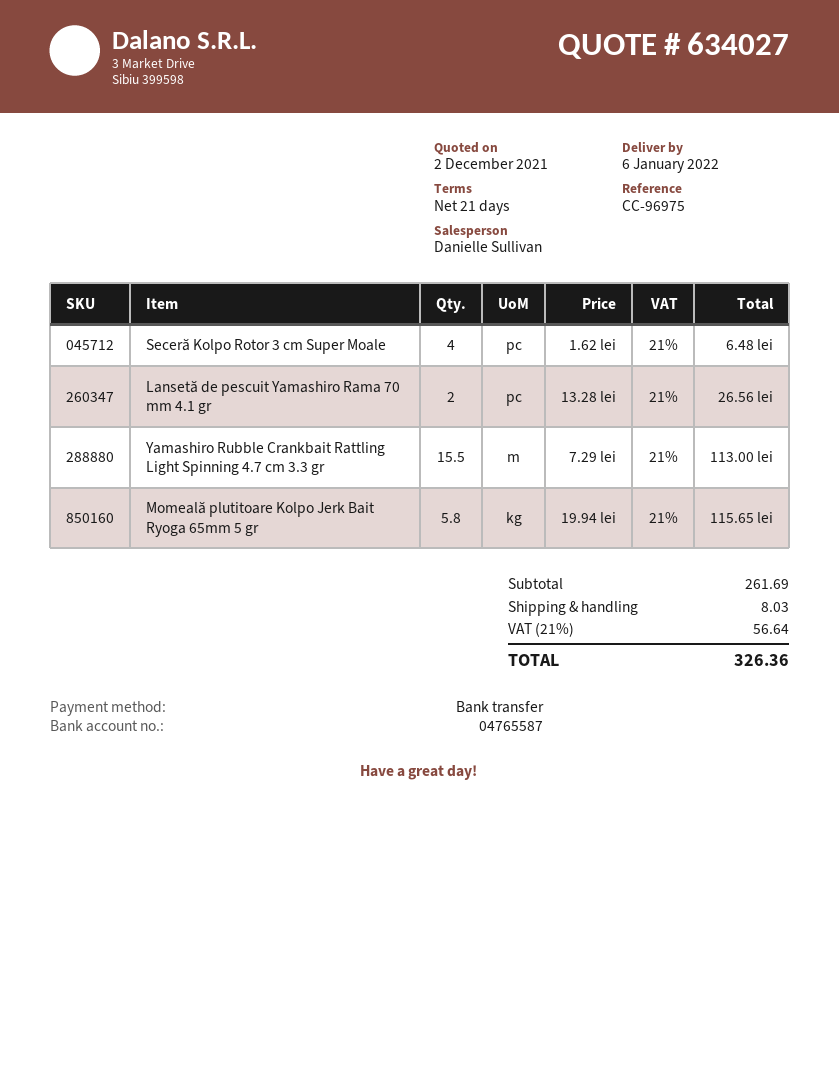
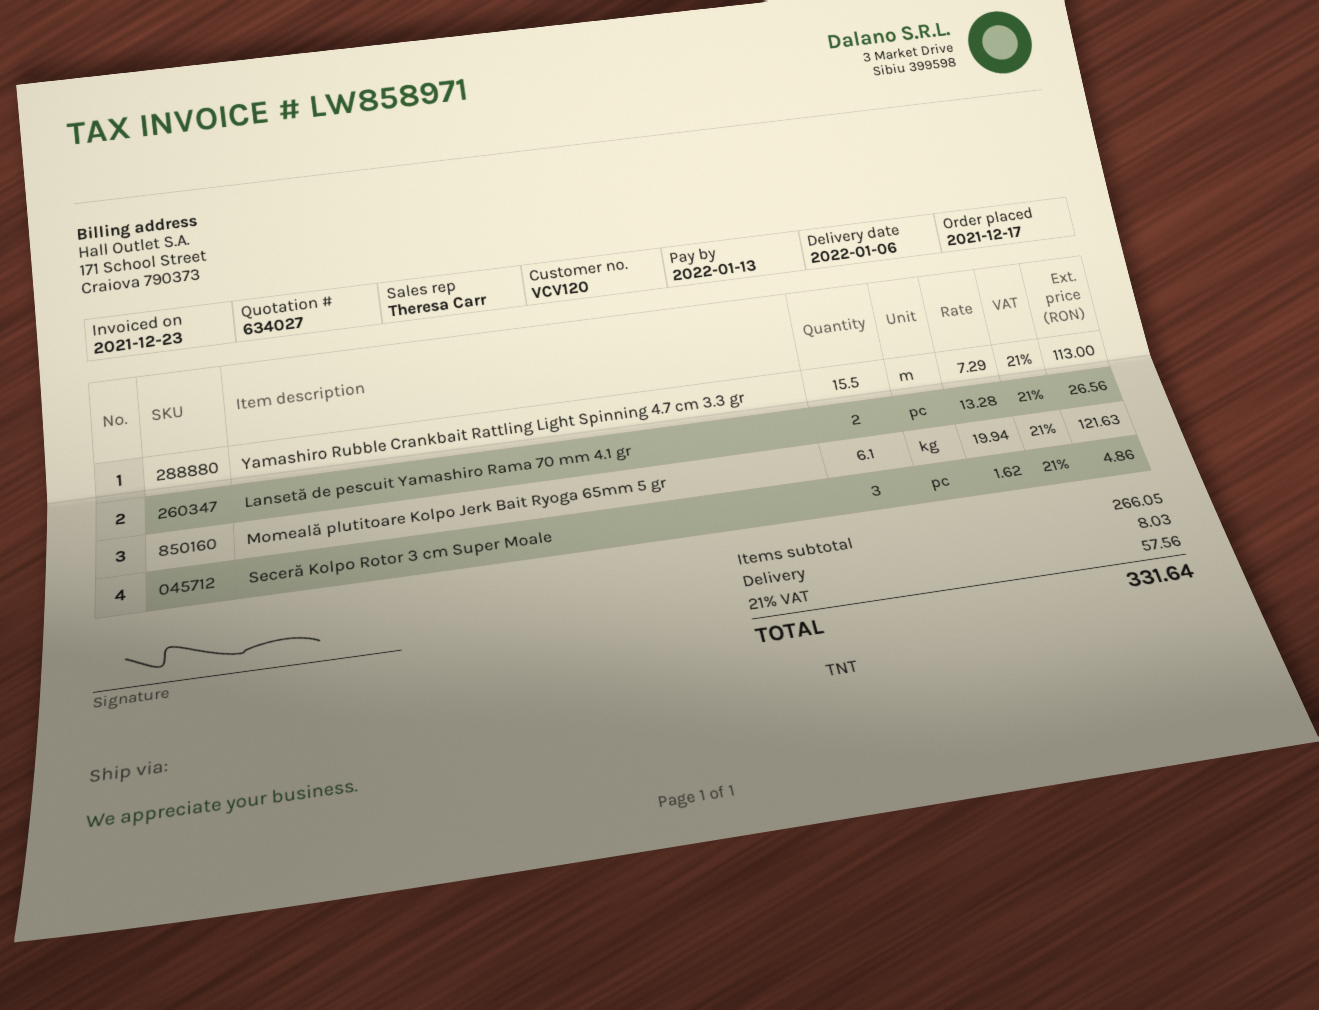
sales rep: Danielle Sullivan -> Theresa Carr
Seceră Kolpo Rotor 3 cm Super Moale: 4 x 1.62 = 6.48 -> 3 x 1.62 = 4.86
Momeală plutitoare Kolpo Jerk Bait Ryoga 65mm 5 gr: 5.8 x 19.94 = 115.65 -> 6.1 x 19.94 = 121.63
subtotal: 261.69 -> 266.05
tax: 21% = 56.64 -> 21% = 57.56
total: 326.36 -> 331.64

